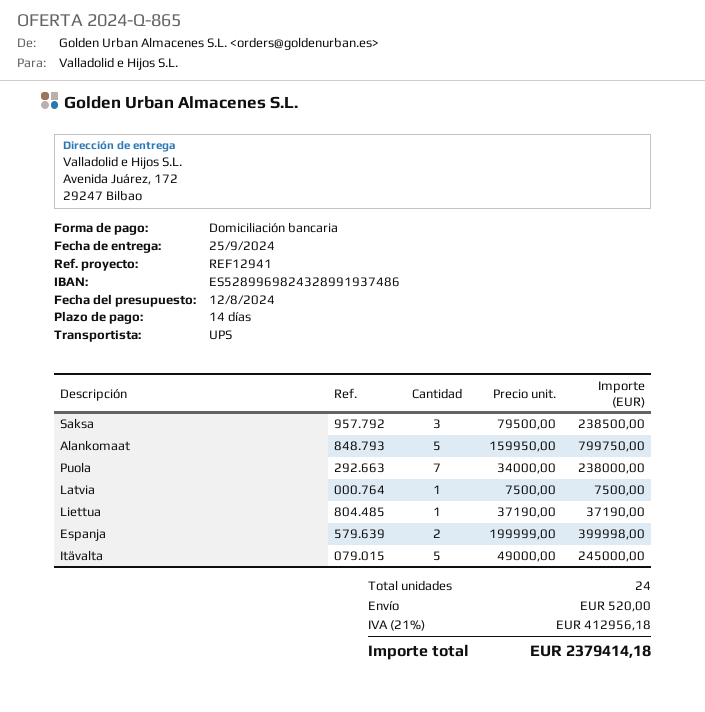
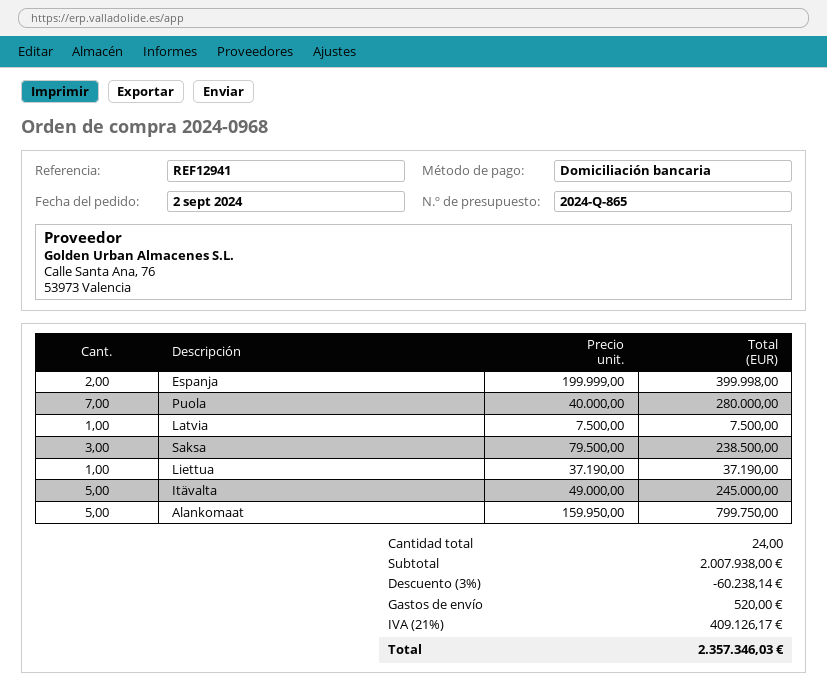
Puola: 7 x 34000.00 = 238000.00 -> 7 x 40000.00 = 280000.00
discount: none -> 3% = 60238.14
tax: 21% = 412956.18 -> 21% = 409126.17
total: 2379414.18 -> 2357346.03

